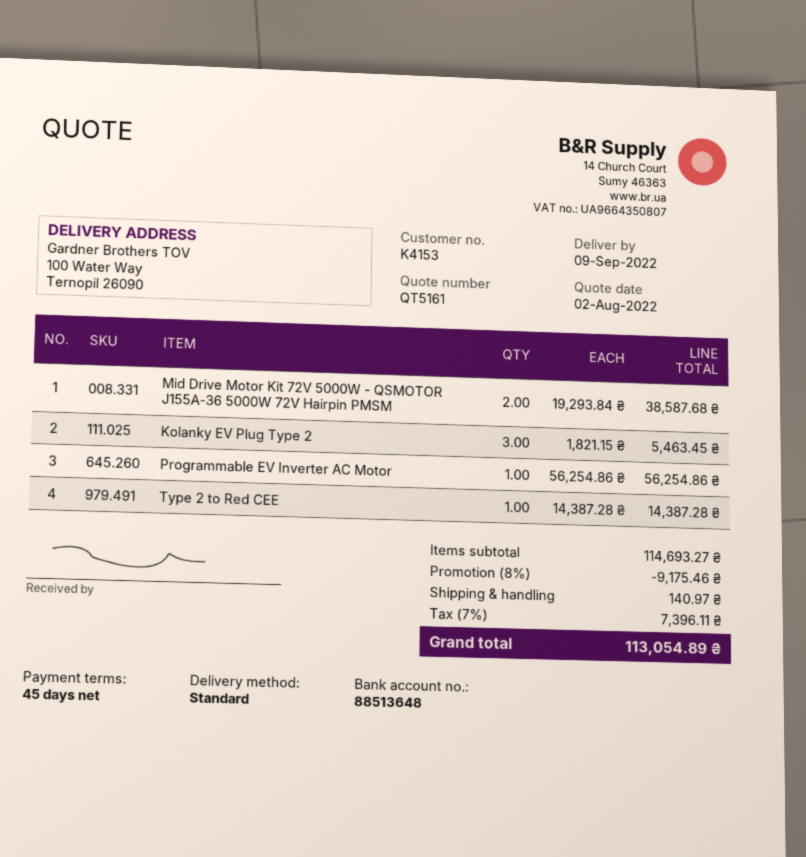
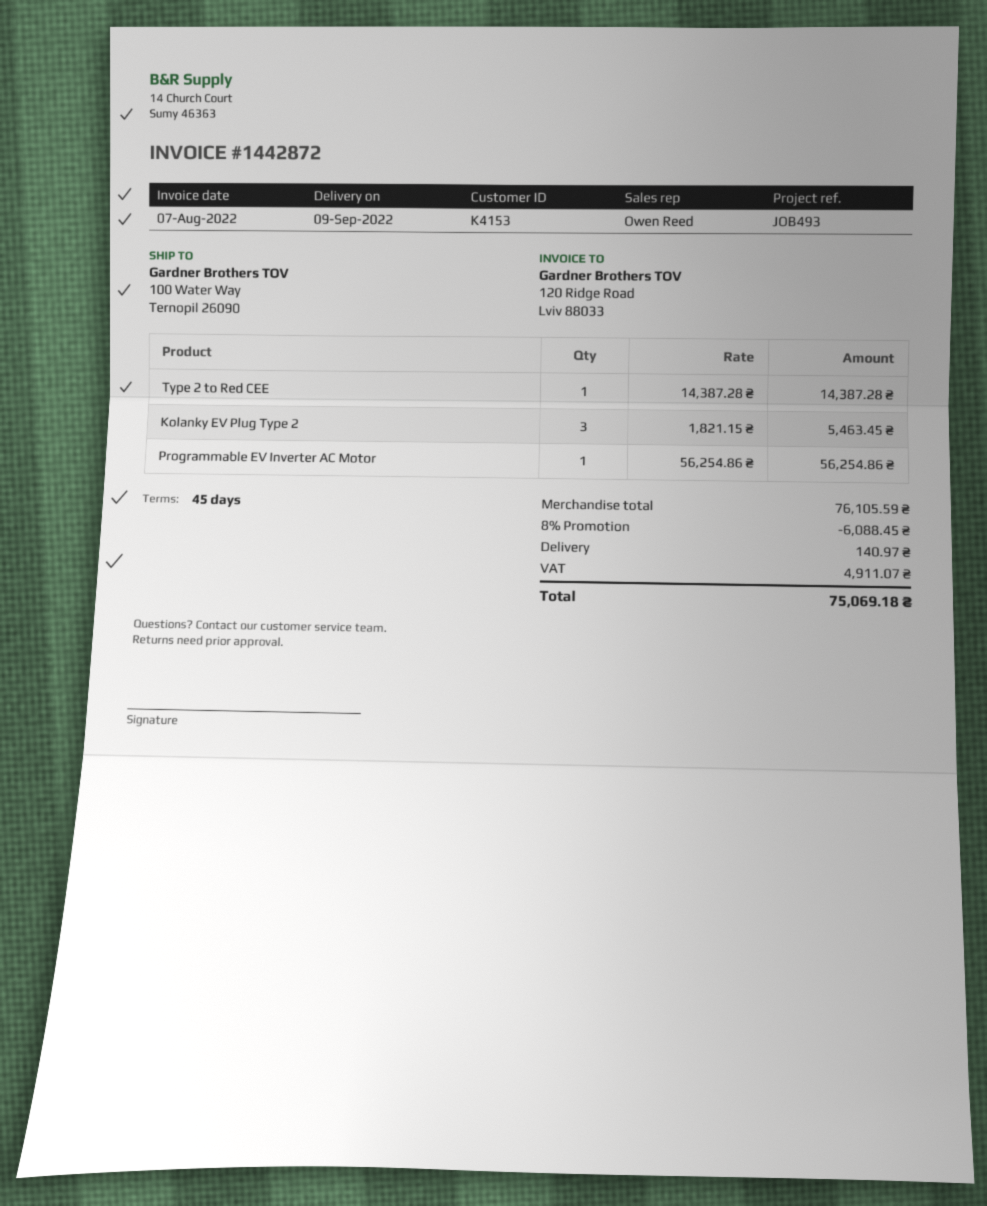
Mid Drive Motor Kit 72V 5000W - QSMOTOR J155A-36 5000W 72V Hairpin PMSM: 2 x 19293.84 = 38587.68 -> none
subtotal: 114693.27 -> 76105.59
discount: 8% = 9175.46 -> 8% = 6088.45
tax: 7396.11 -> 4911.07
total: 113054.89 -> 75069.18

